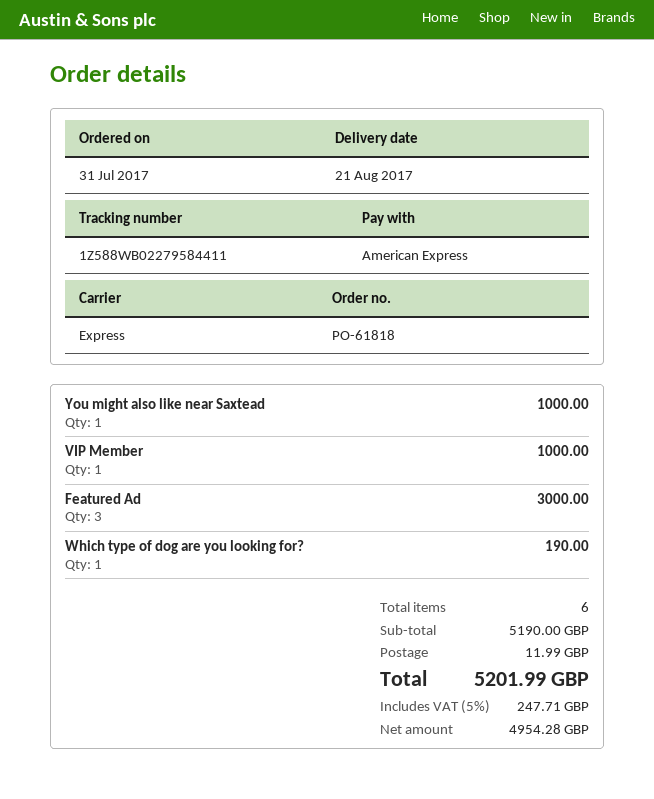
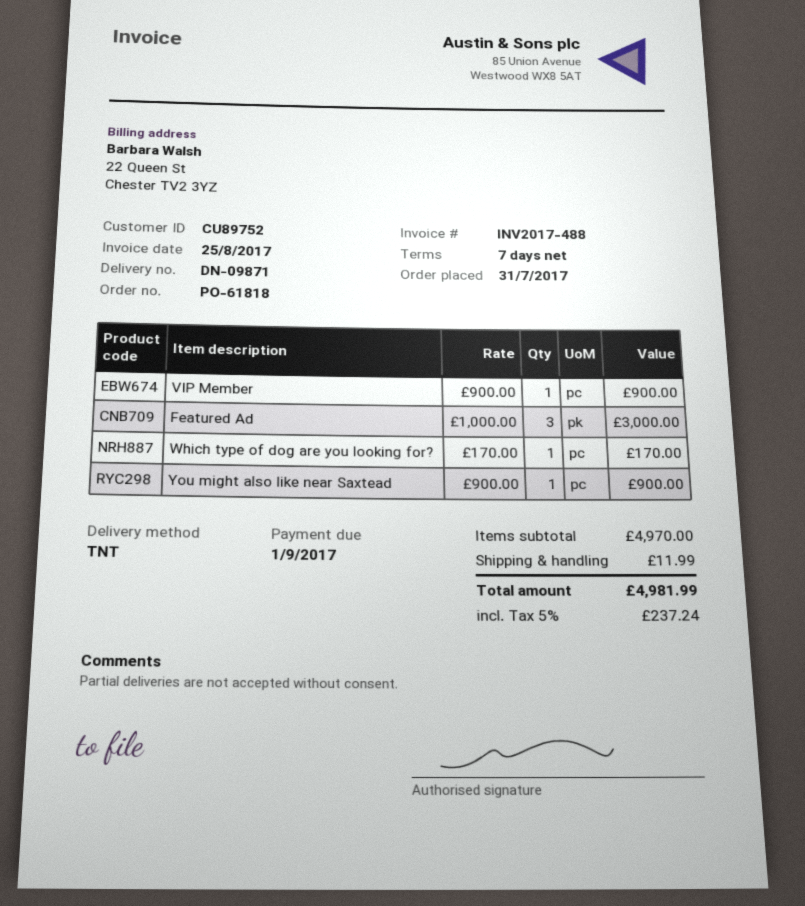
shipping method: express -> TNT
You might also like near Saxtead: 1 for 1000.00 -> 1 for 900.00
VIP Member: 1 for 1000.00 -> 1 for 900.00
Which type of dog are you looking for?: 1 for 190.00 -> 1 for 170.00
subtotal: 5190.00 -> 4970.00
tax: 5% = 247.71 -> 5% = 237.24
total: 5201.99 -> 4981.99

